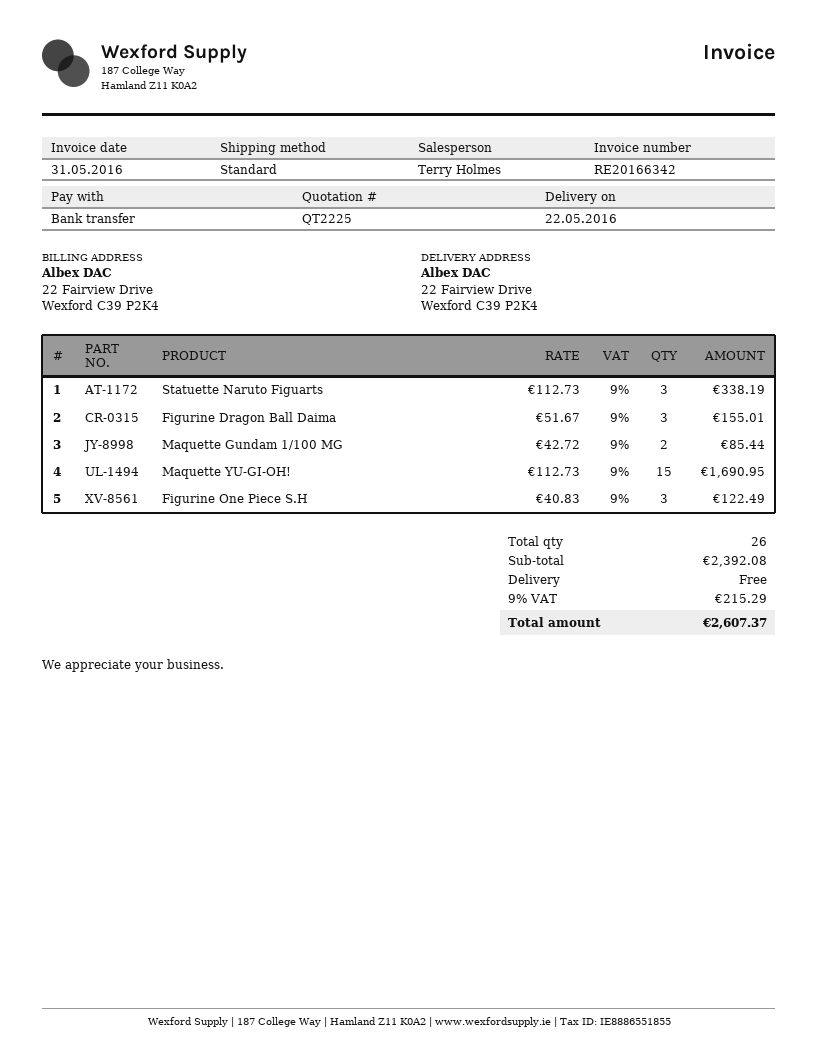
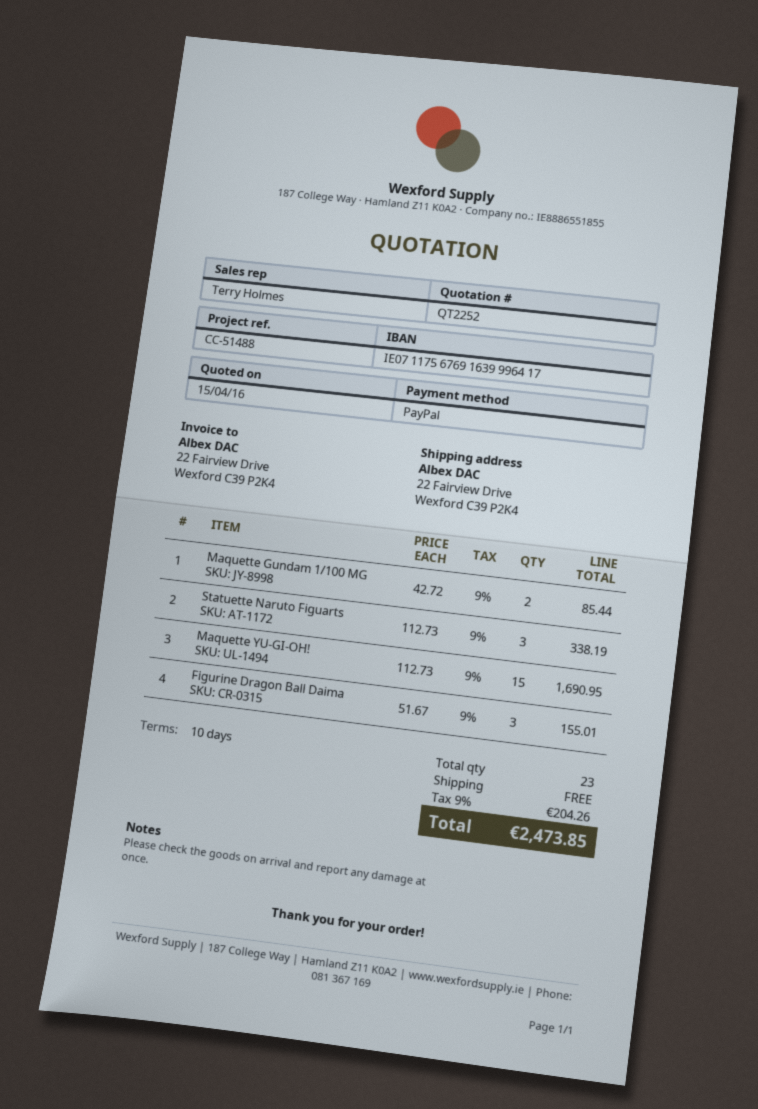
quote number: QT2225 -> QT2252
payment method: bank transfer -> PayPal
Figurine One Piece S.H: 3 x 40.83 = 122.49 -> none
total quantity: 26 -> 23
tax: 9% = 215.29 -> 9% = 204.26
total: 2607.37 -> 2473.85

